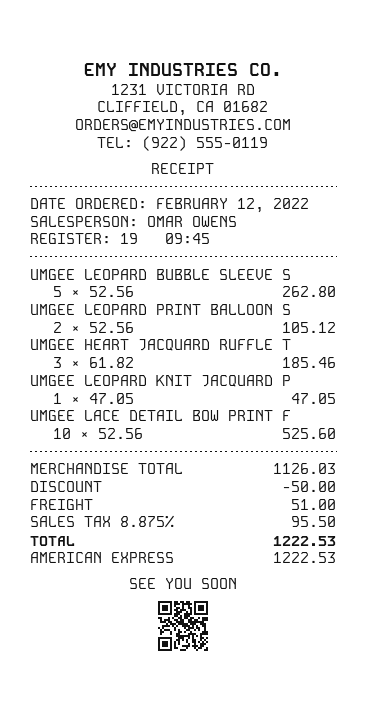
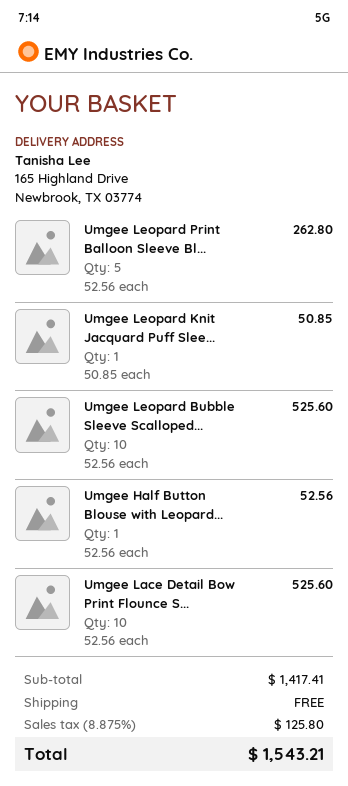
UMGEE LEOPARD BUBBLE SLEEVE S: 5 x 52.56 = 262.80 -> 10 x 52.56 = 525.60
UMGEE LEOPARD PRINT BALLOON S: 2 x 52.56 = 105.12 -> 5 x 52.56 = 262.80
UMGEE HEART JACQUARD RUFFLE T: 3 x 61.82 = 185.46 -> none
UMGEE LEOPARD KNIT JACQUARD P: 1 x 47.05 = 47.05 -> 1 x 50.85 = 50.85
Umgee Half Button Blouse with Leopard...: none -> 1 x 52.56 = 52.56
subtotal: 1126.03 -> 1417.41
discount: 50.00 -> none
shipping: 51.00 -> 0.00
tax: 8.875% = 95.50 -> 8.875% = 125.80
total: 1222.53 -> 1543.21

